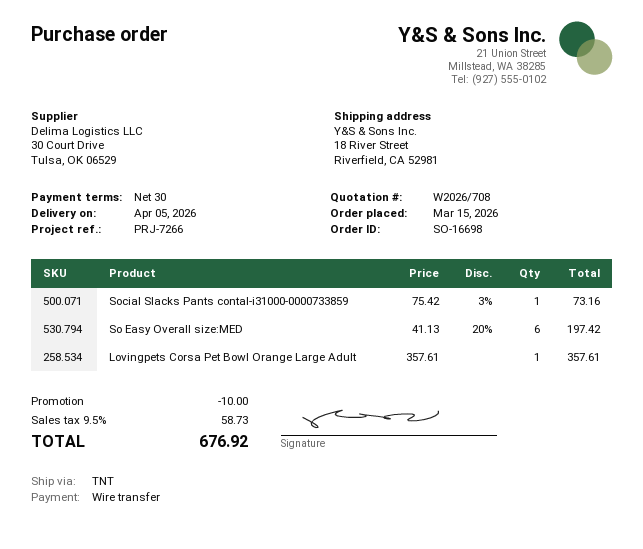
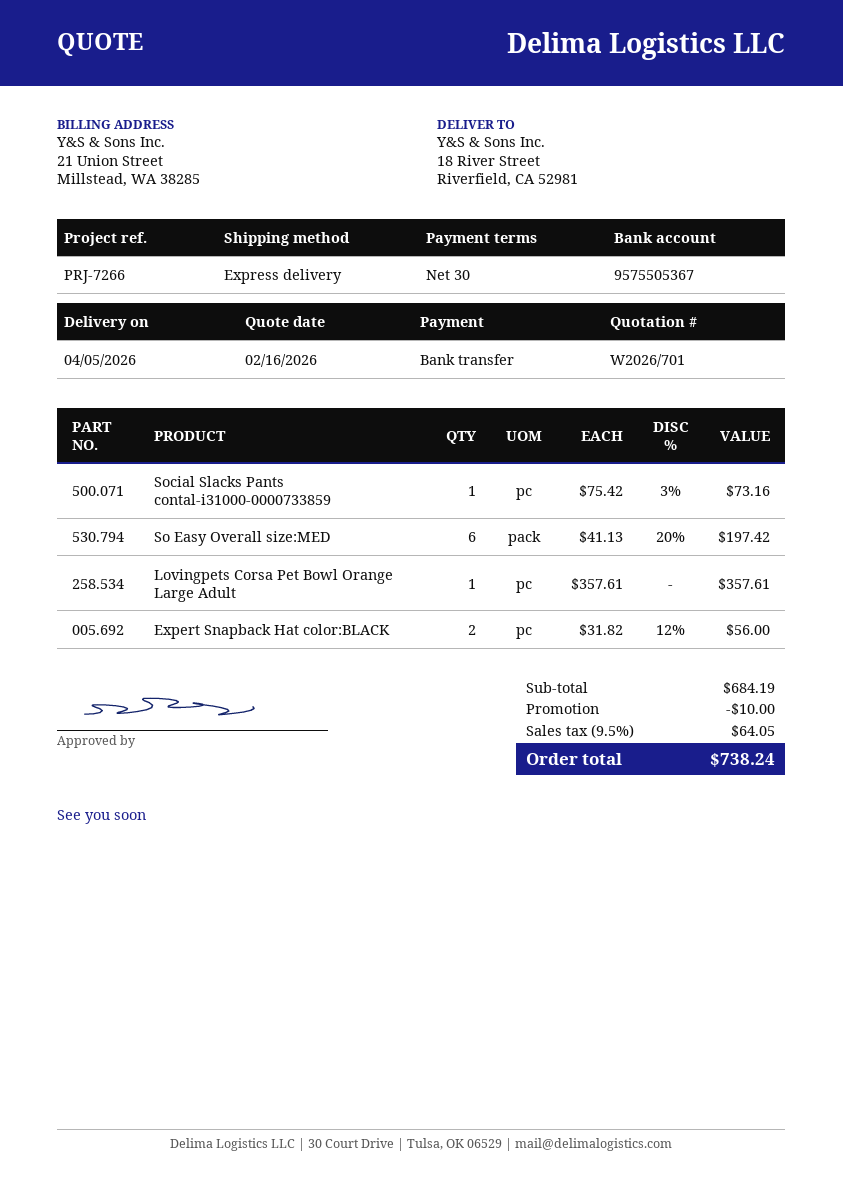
quote number: W2026/708 -> W2026/701
shipping method: TNT -> express
Expert Snapback Hat color:BLACK: none -> 2 x 31.82 - 12% = 56.00
tax: 9.5% = 58.73 -> 9.5% = 64.05
total: 676.92 -> 738.24

